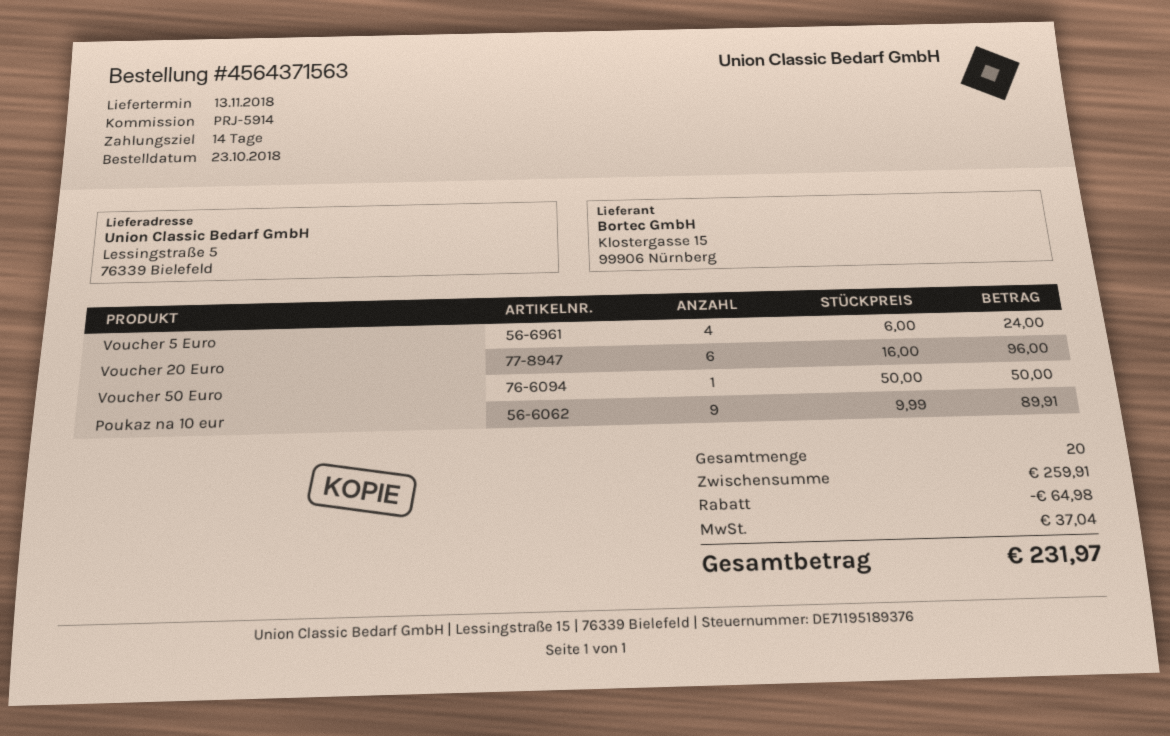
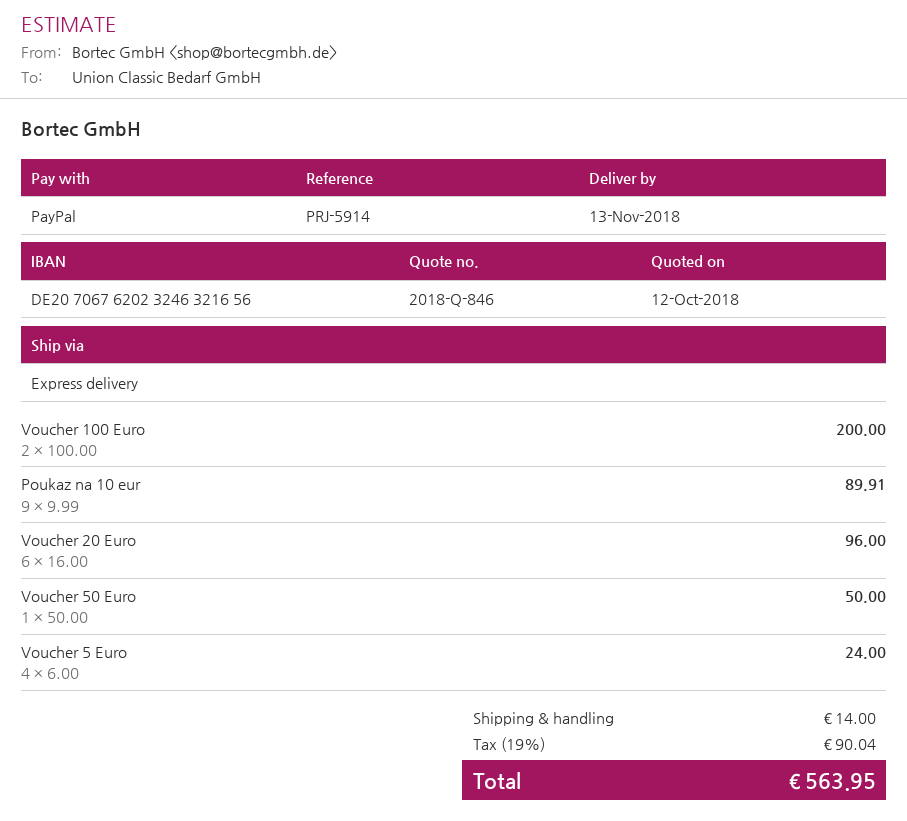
Voucher 100 Euro: none -> 2 x 100.00 = 200.00
discount: 64.98 -> none
shipping: none -> 14.00
tax: 37.04 -> 90.04
total: 231.97 -> 563.95

